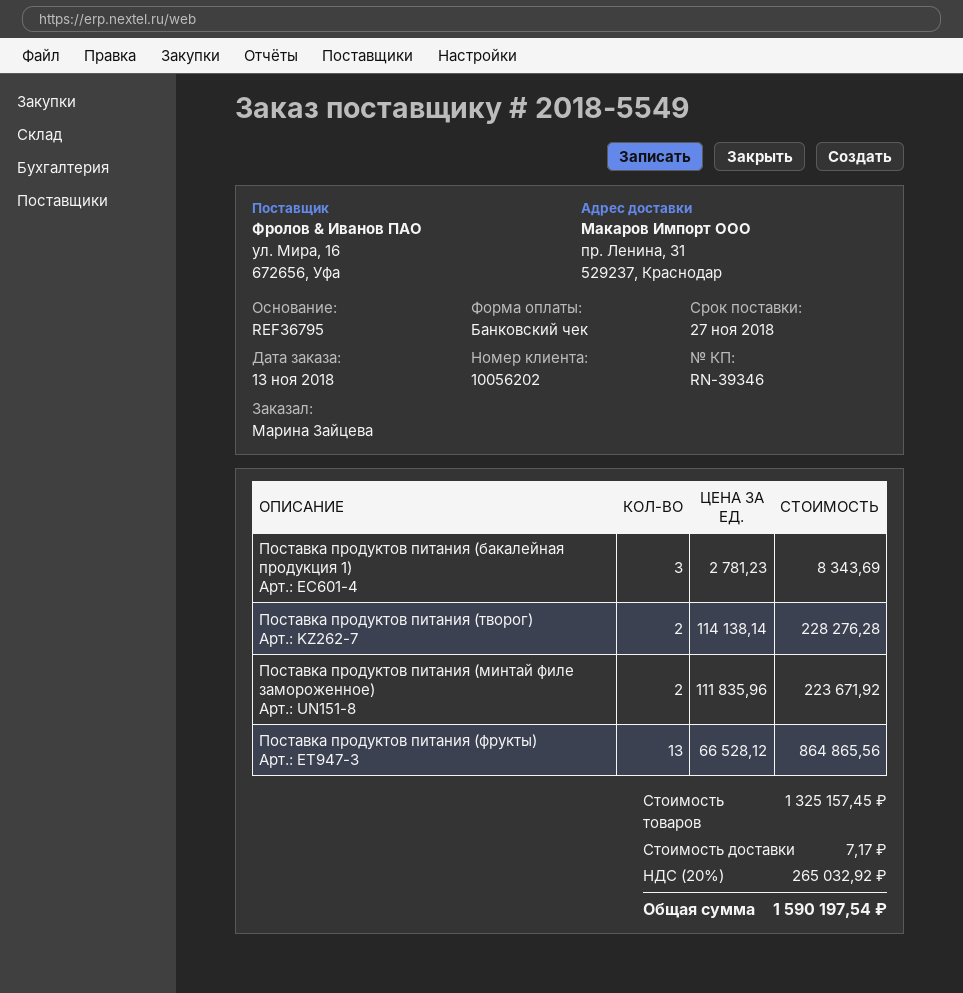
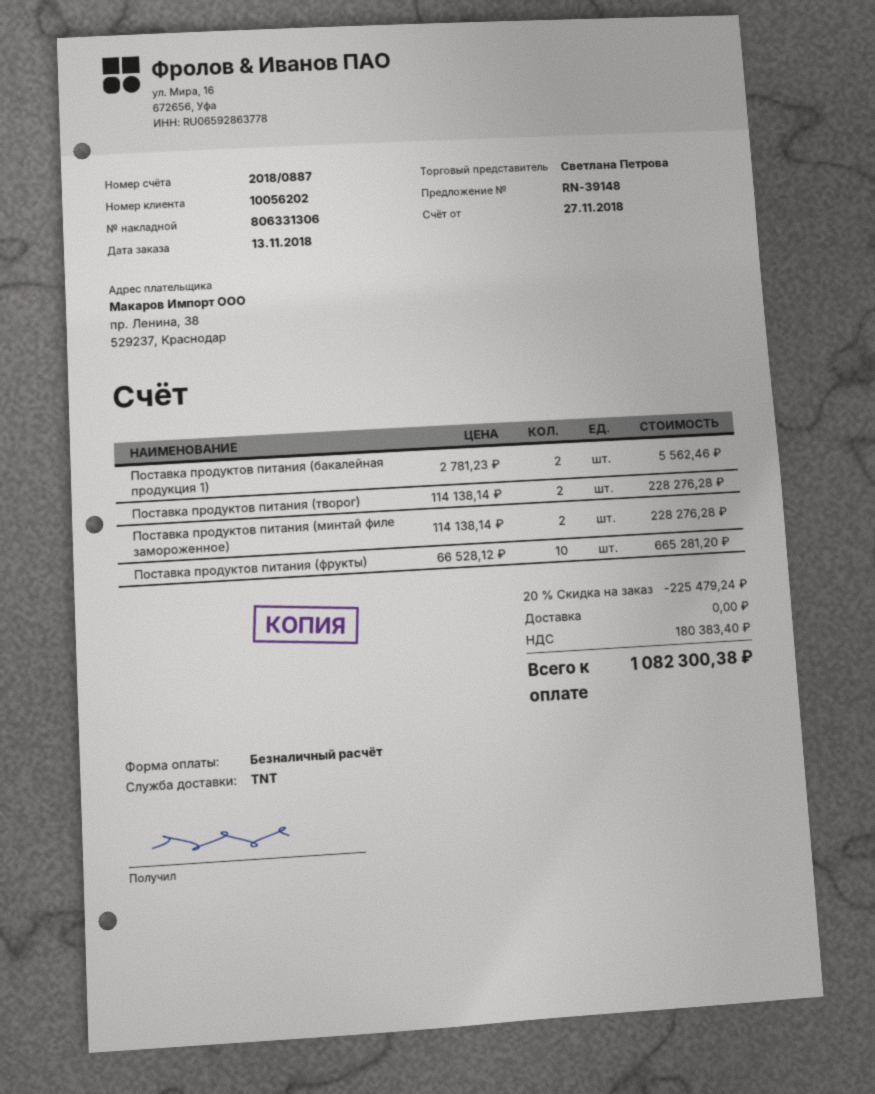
quote number: RN-39346 -> RN-39148
payment method: cheque -> bank transfer
Поставка продуктов питания (бакалейная продукция 1): 3 x 2781.23 = 8343.69 -> 2 x 2781.23 = 5562.46
Поставка продуктов питания (минтай филе замороженное): 2 x 111835.96 = 223671.92 -> 2 x 114138.14 = 228276.28
Поставка продуктов питания (фрукты): 13 x 66528.12 = 864865.56 -> 10 x 66528.12 = 665281.20
discount: none -> 20% = 225479.24
shipping: 7.17 -> 0.00
tax: 265032.92 -> 180383.40
total: 1590197.54 -> 1082300.38

